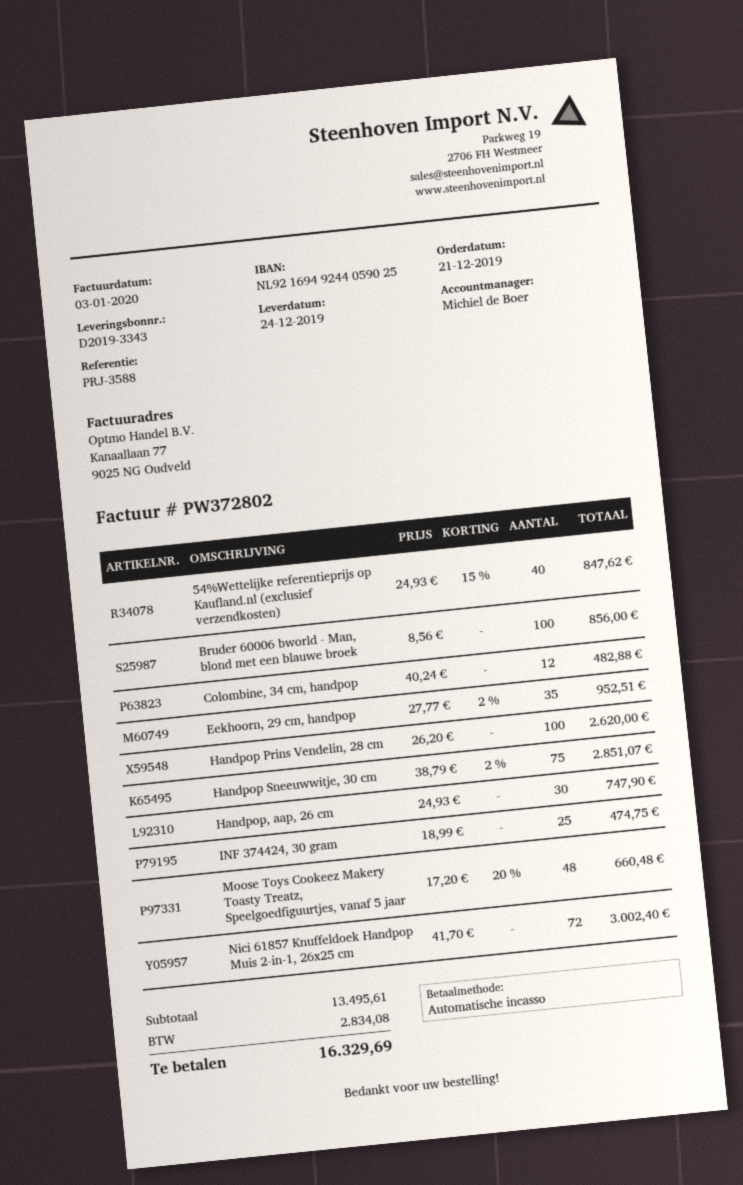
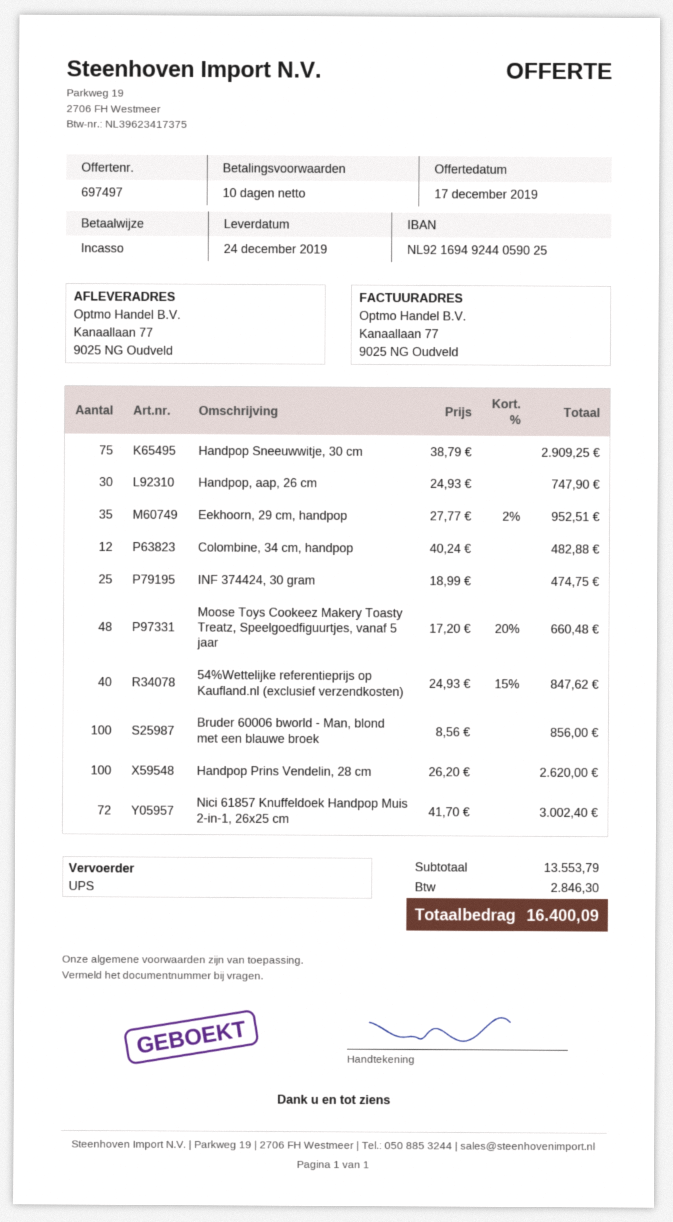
Handpop Sneeuwwitje, 30 cm: 75 x 38.79 - 2% = 2851.07 -> 75 x 38.79 = 2909.25
subtotal: 13495.61 -> 13553.79
tax: 2834.08 -> 2846.30
total: 16329.69 -> 16400.09

